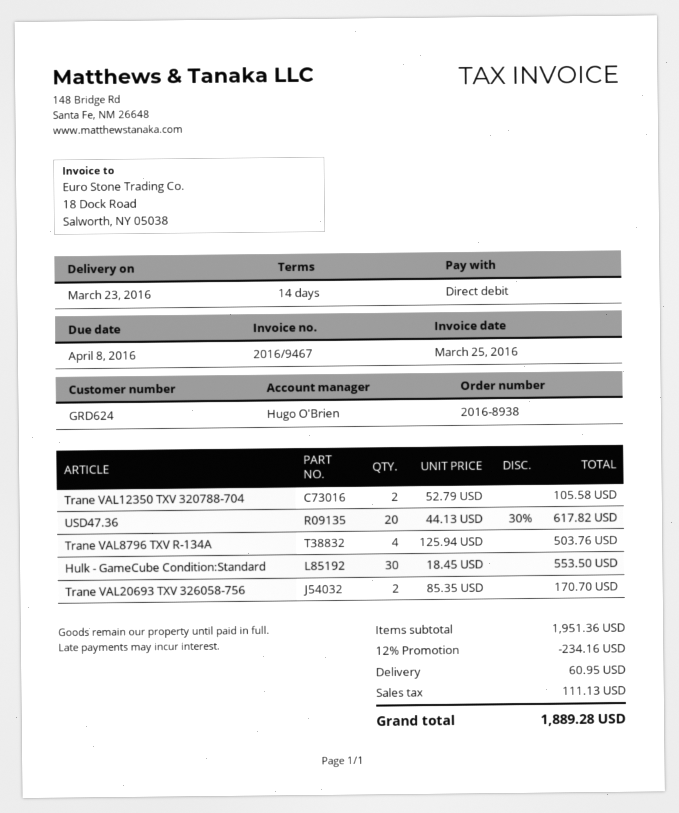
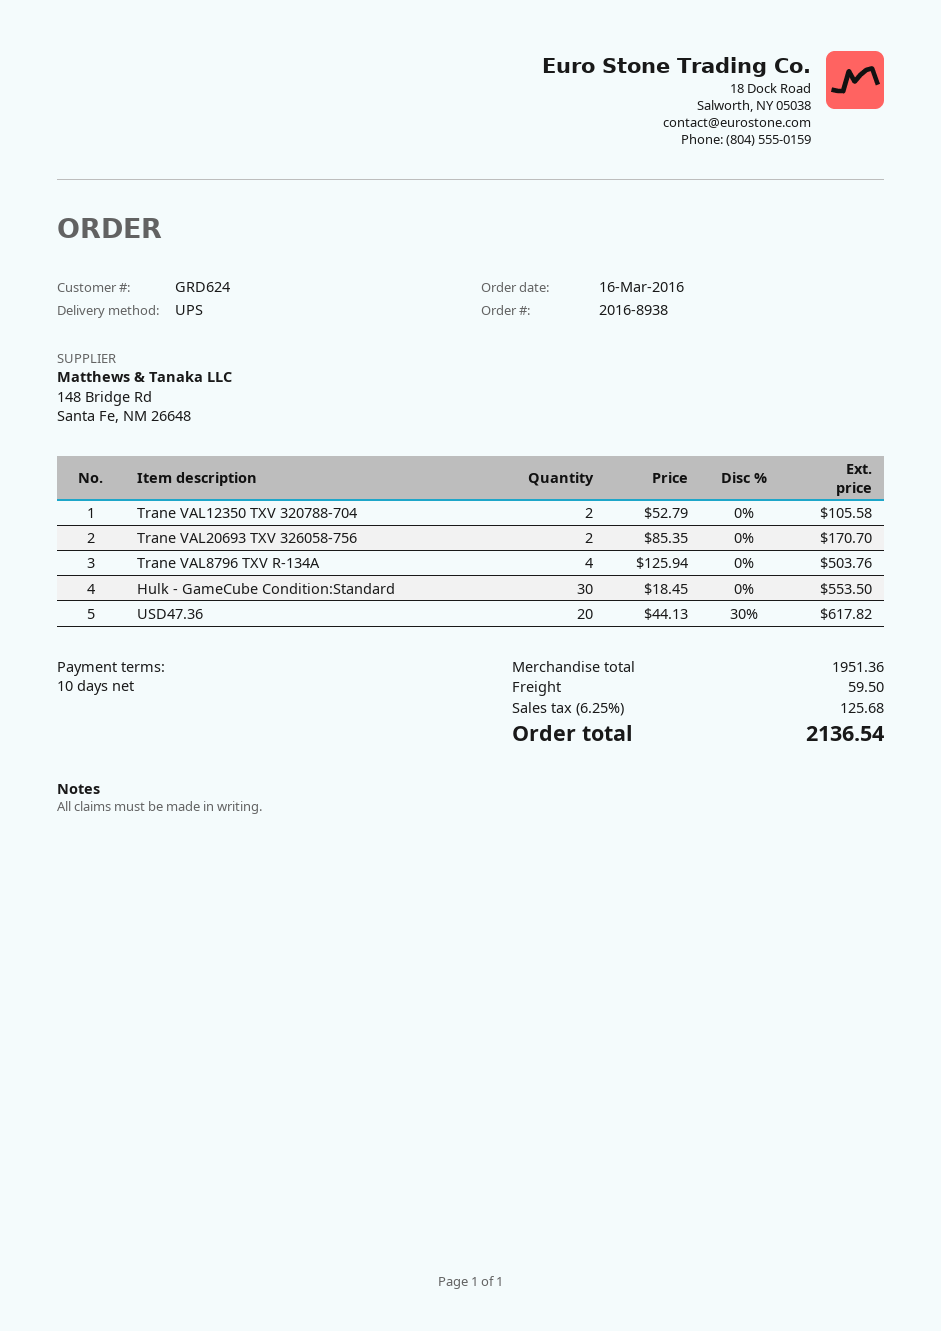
payment terms: 14 days -> 10 days
discount: 12% = 234.16 -> none
shipping: 60.95 -> 59.50
tax: 111.13 -> 125.68
total: 1889.28 -> 2136.54

